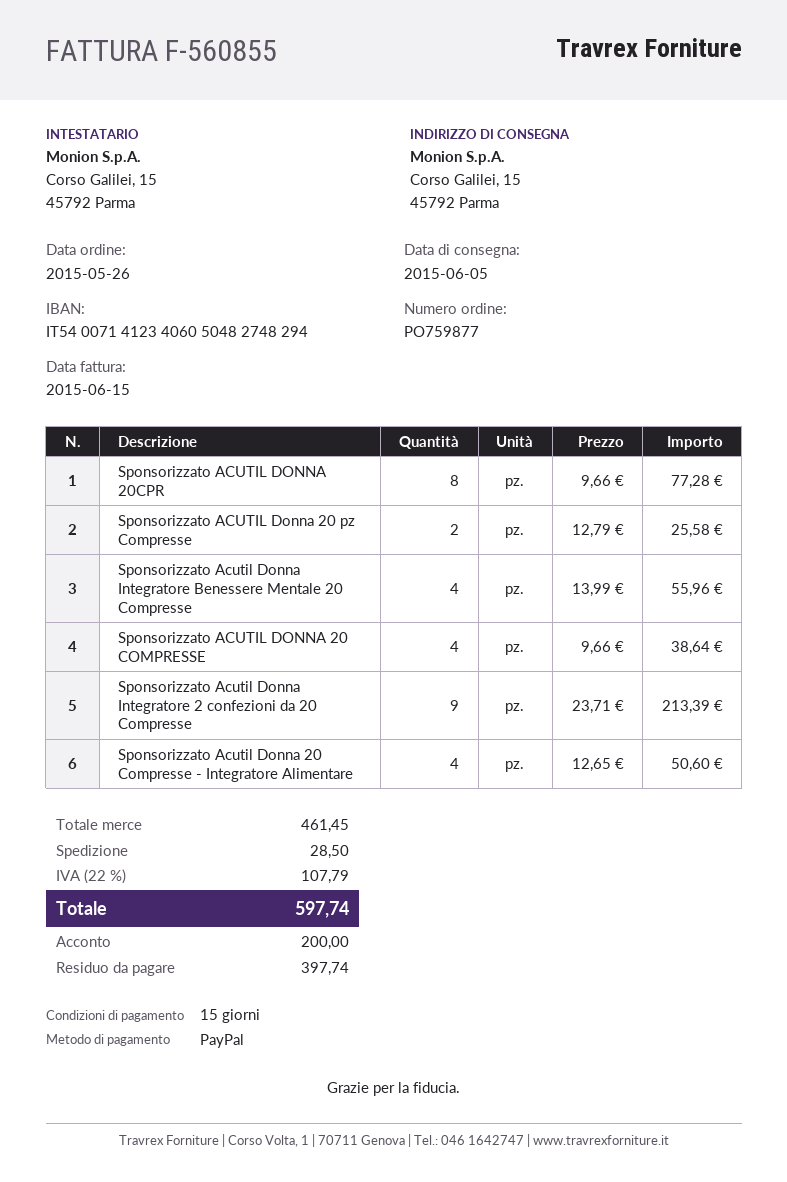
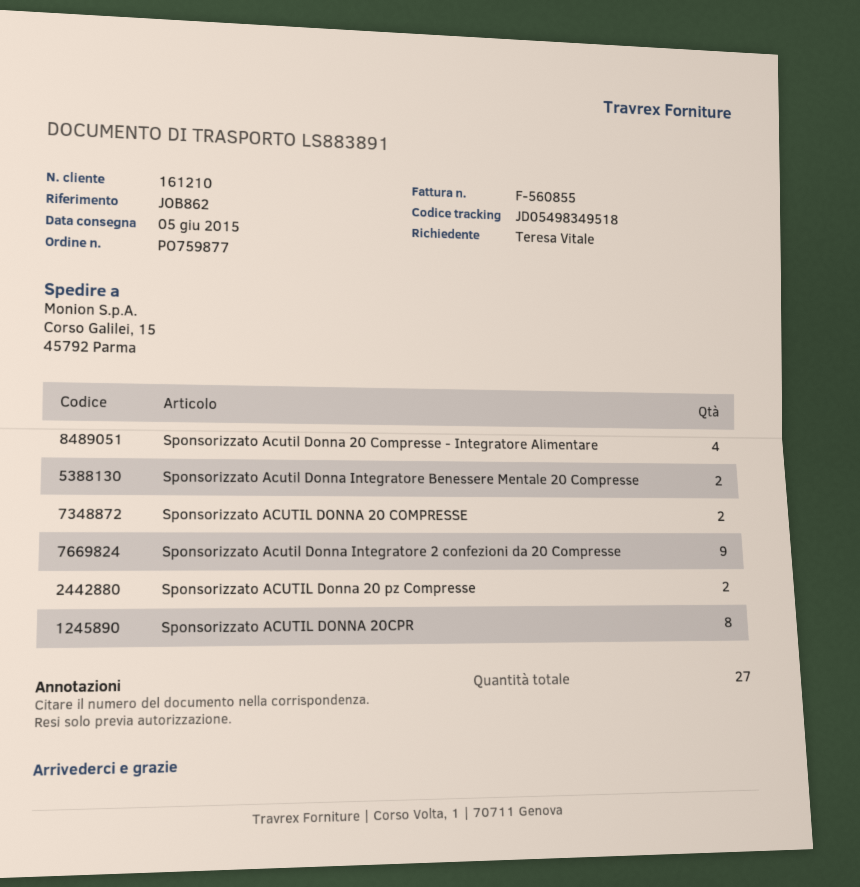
Sponsorizzato Acutil Donna Integratore Benessere Mentale 20 Compresse: 4 -> 2
Sponsorizzato ACUTIL DONNA 20 COMPRESSE: 4 -> 2

